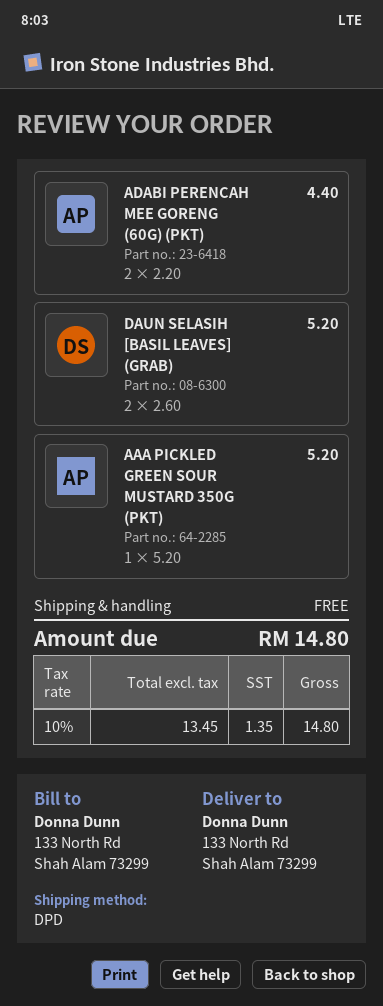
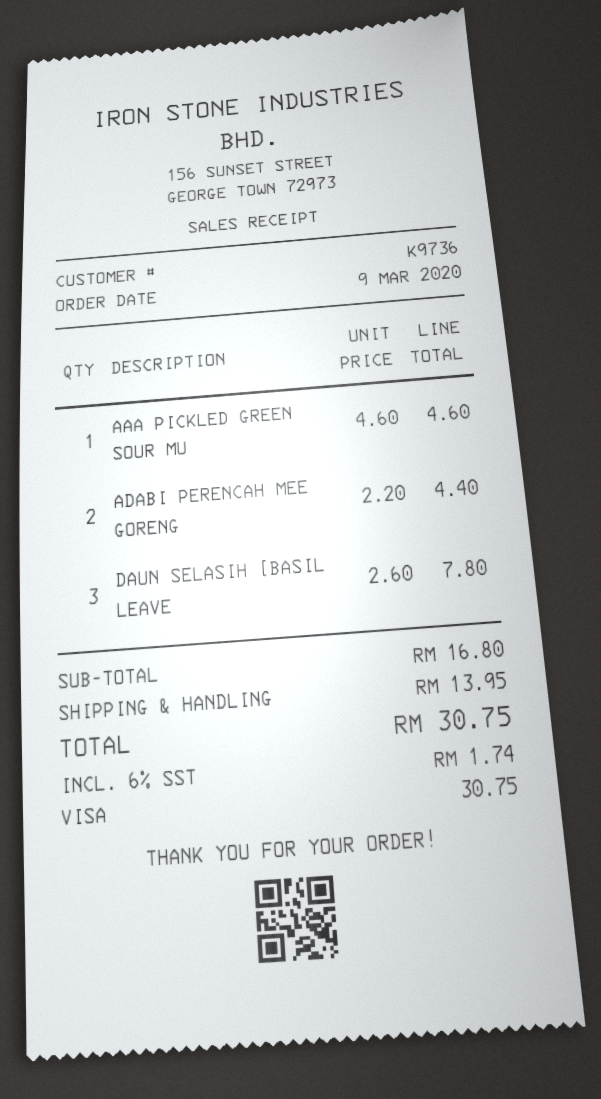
DAUN SELASIH [BASIL LEAVES] (GRAB): 2 x 2.60 = 5.20 -> 3 x 2.60 = 7.80
AAA PICKLED GREEN SOUR MUSTARD 350G (PKT): 1 x 5.20 = 5.20 -> 1 x 4.60 = 4.60
shipping: 0.00 -> 13.95
tax: 10% = 1.35 -> 6% = 1.74
total: 14.80 -> 30.75

